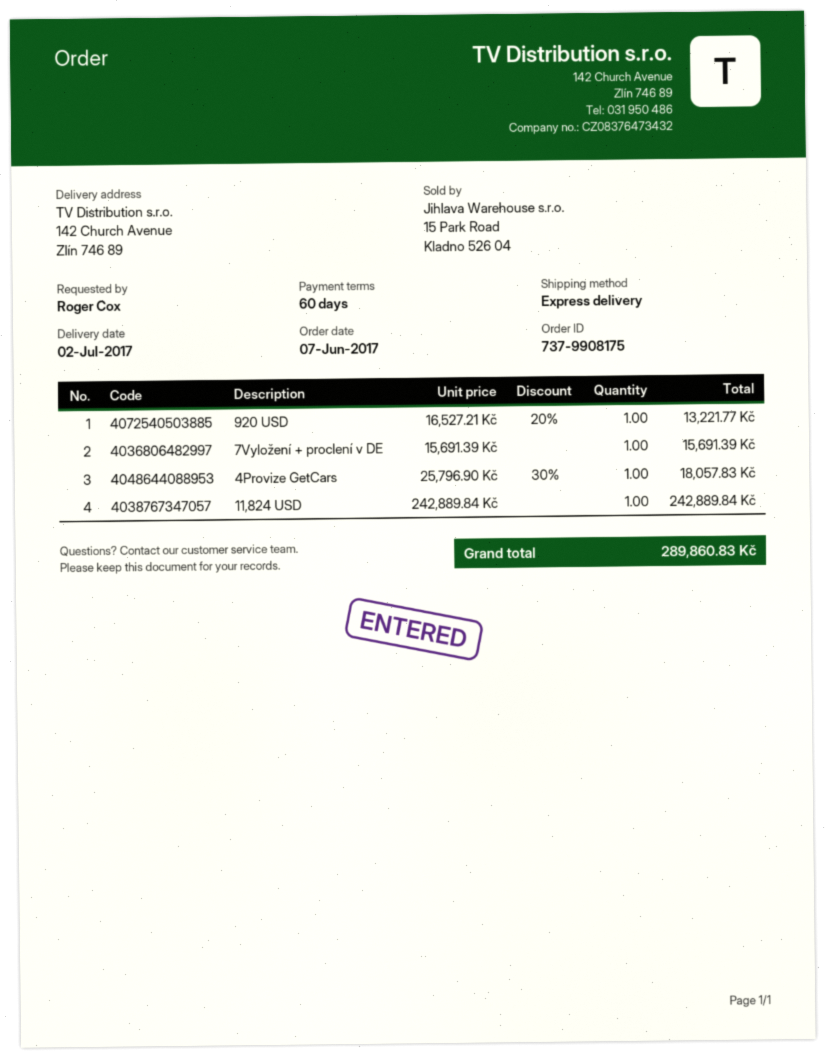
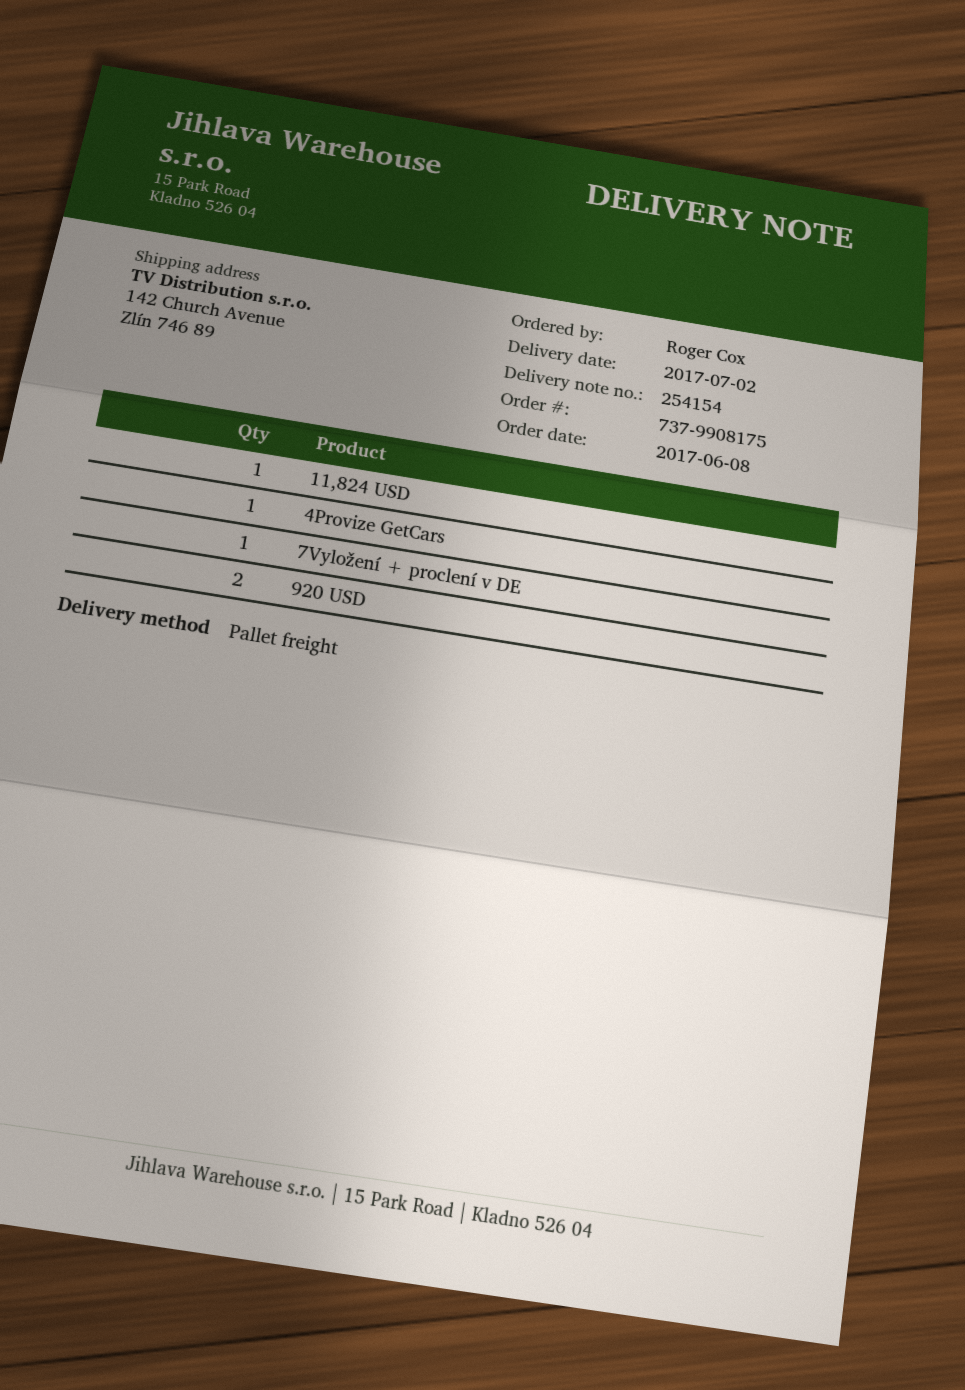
order date: 2017-06-07 -> 2017-06-08
shipping method: express -> pallet freight
920 USD: 1 -> 2

